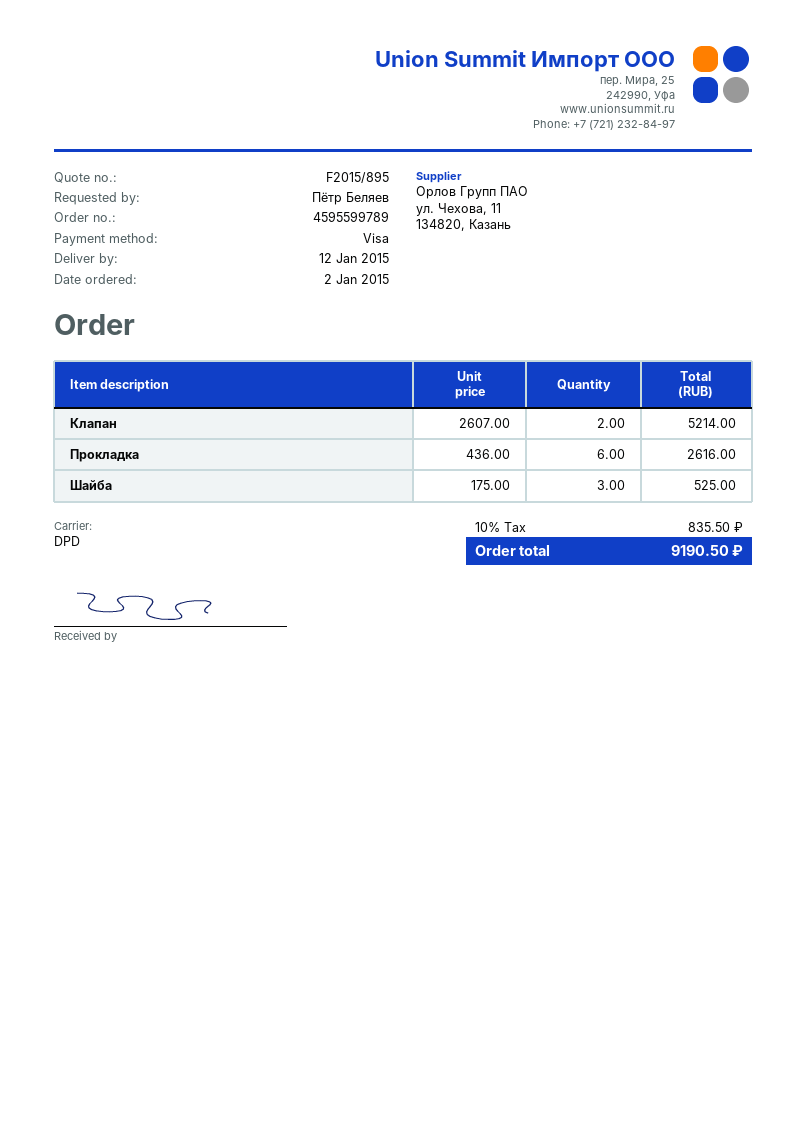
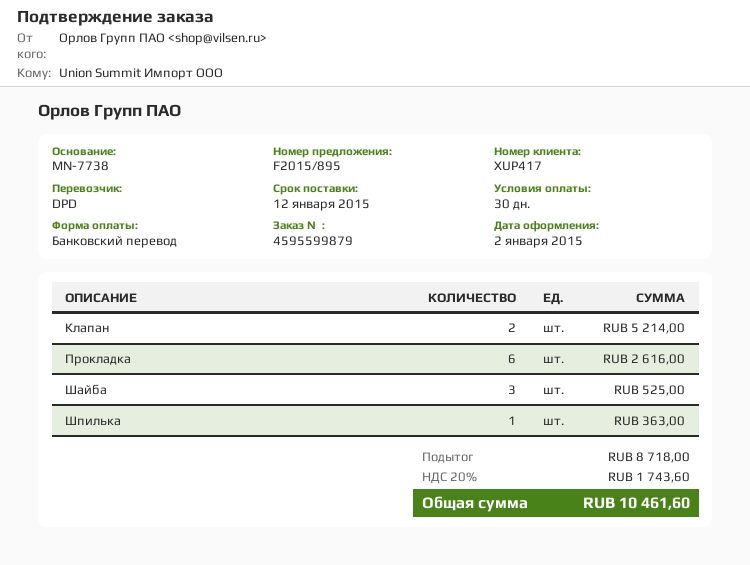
order number: 4595599789 -> 4595599879
payment method: Visa -> bank transfer
Шпилька: none -> 1 for 363.00
tax: 10% = 835.50 -> 20% = 1743.60
total: 9190.50 -> 10461.60

